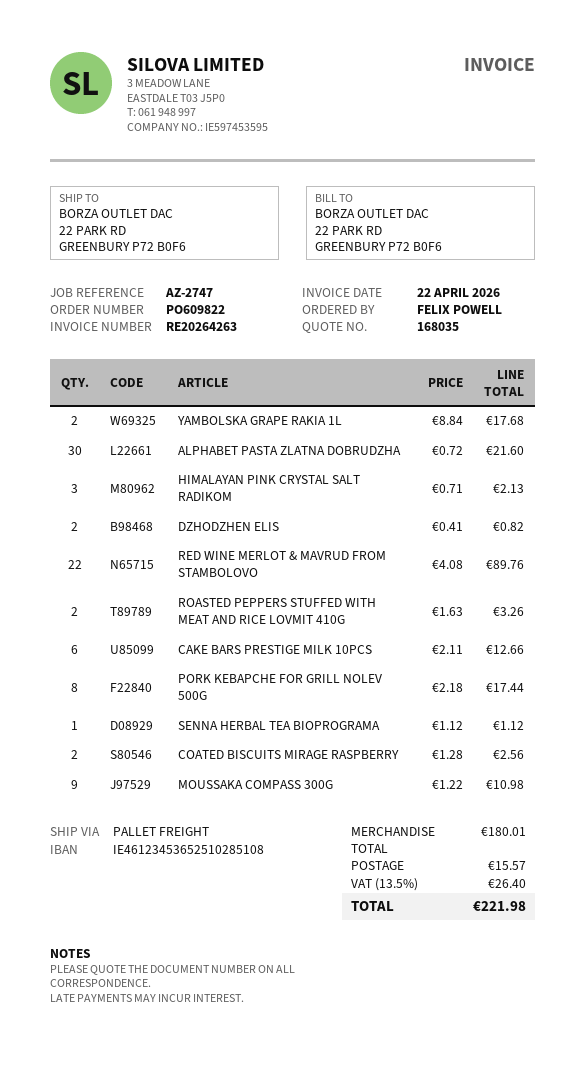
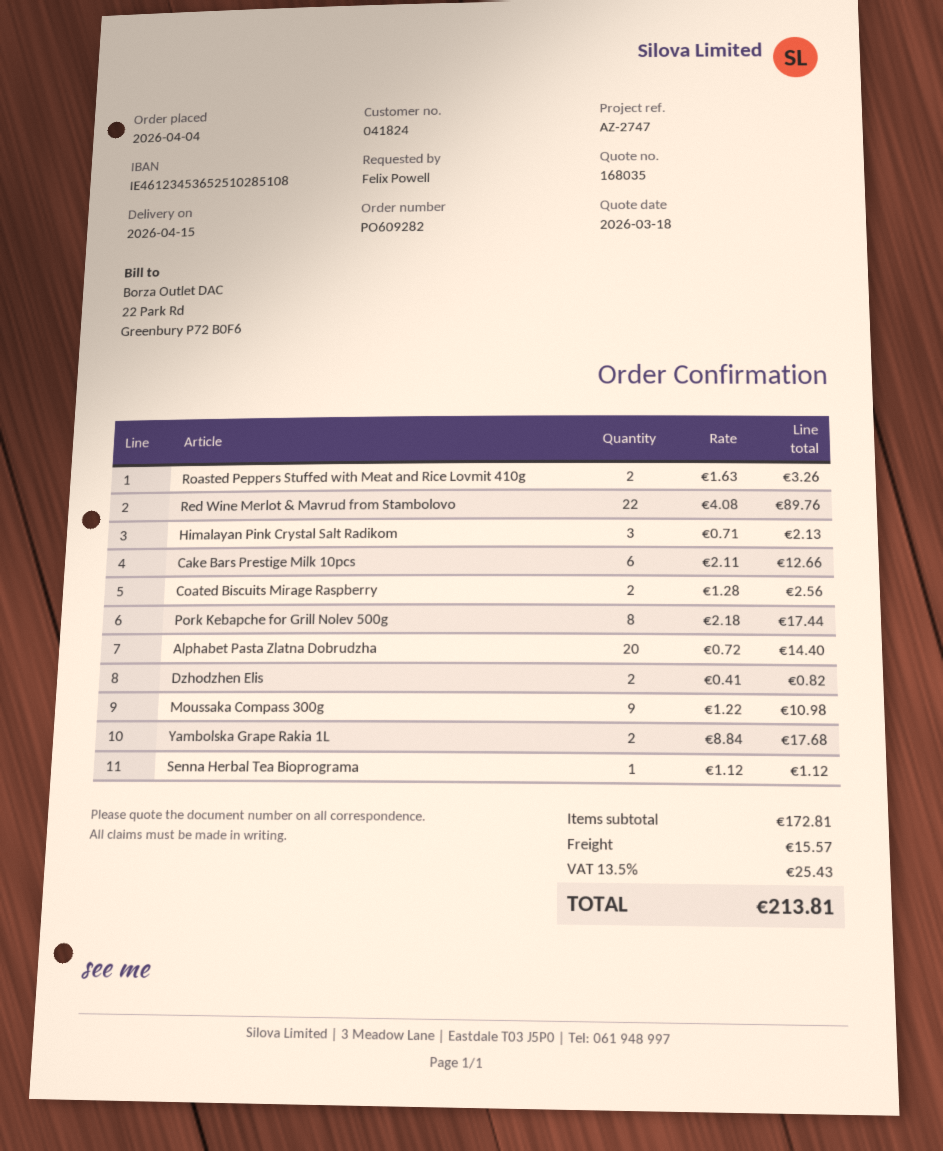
order number: PO609822 -> PO609282
ALPHABET РASTA ZLATNA DOBRUDZHA: 30 x 0.72 = 21.60 -> 20 x 0.72 = 14.40
subtotal: 180.01 -> 172.81
tax: 13.5% = 26.40 -> 13.5% = 25.43
total: 221.98 -> 213.81

